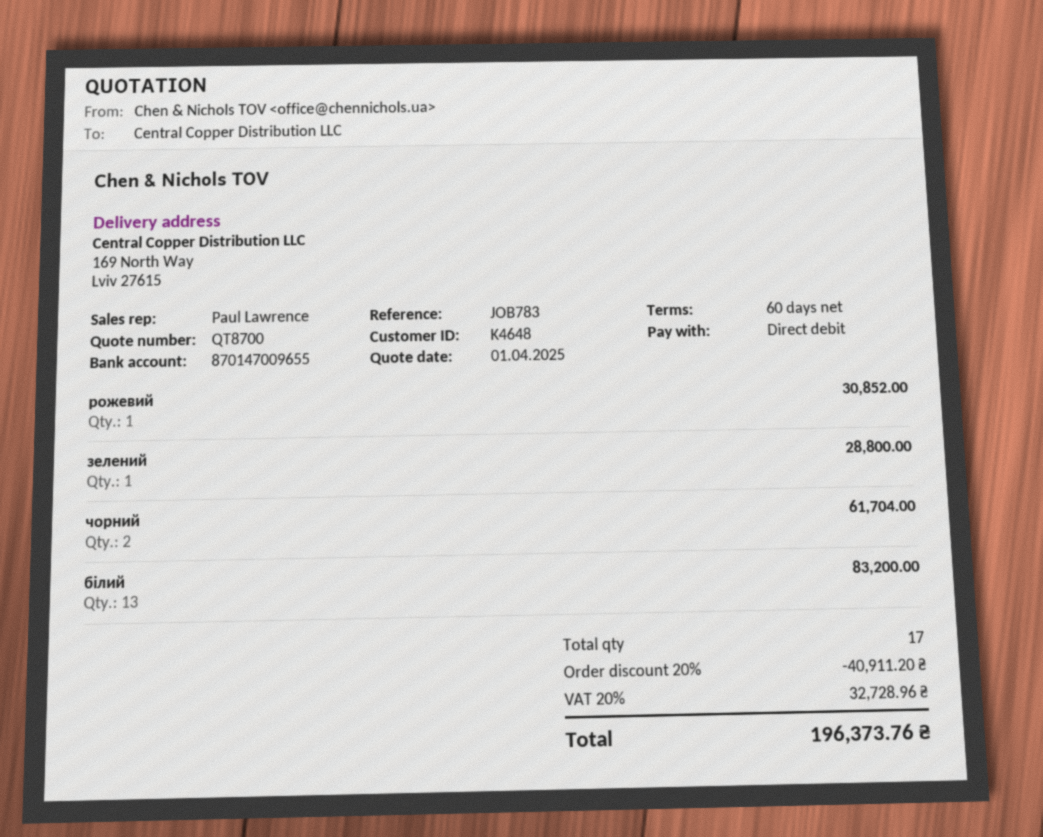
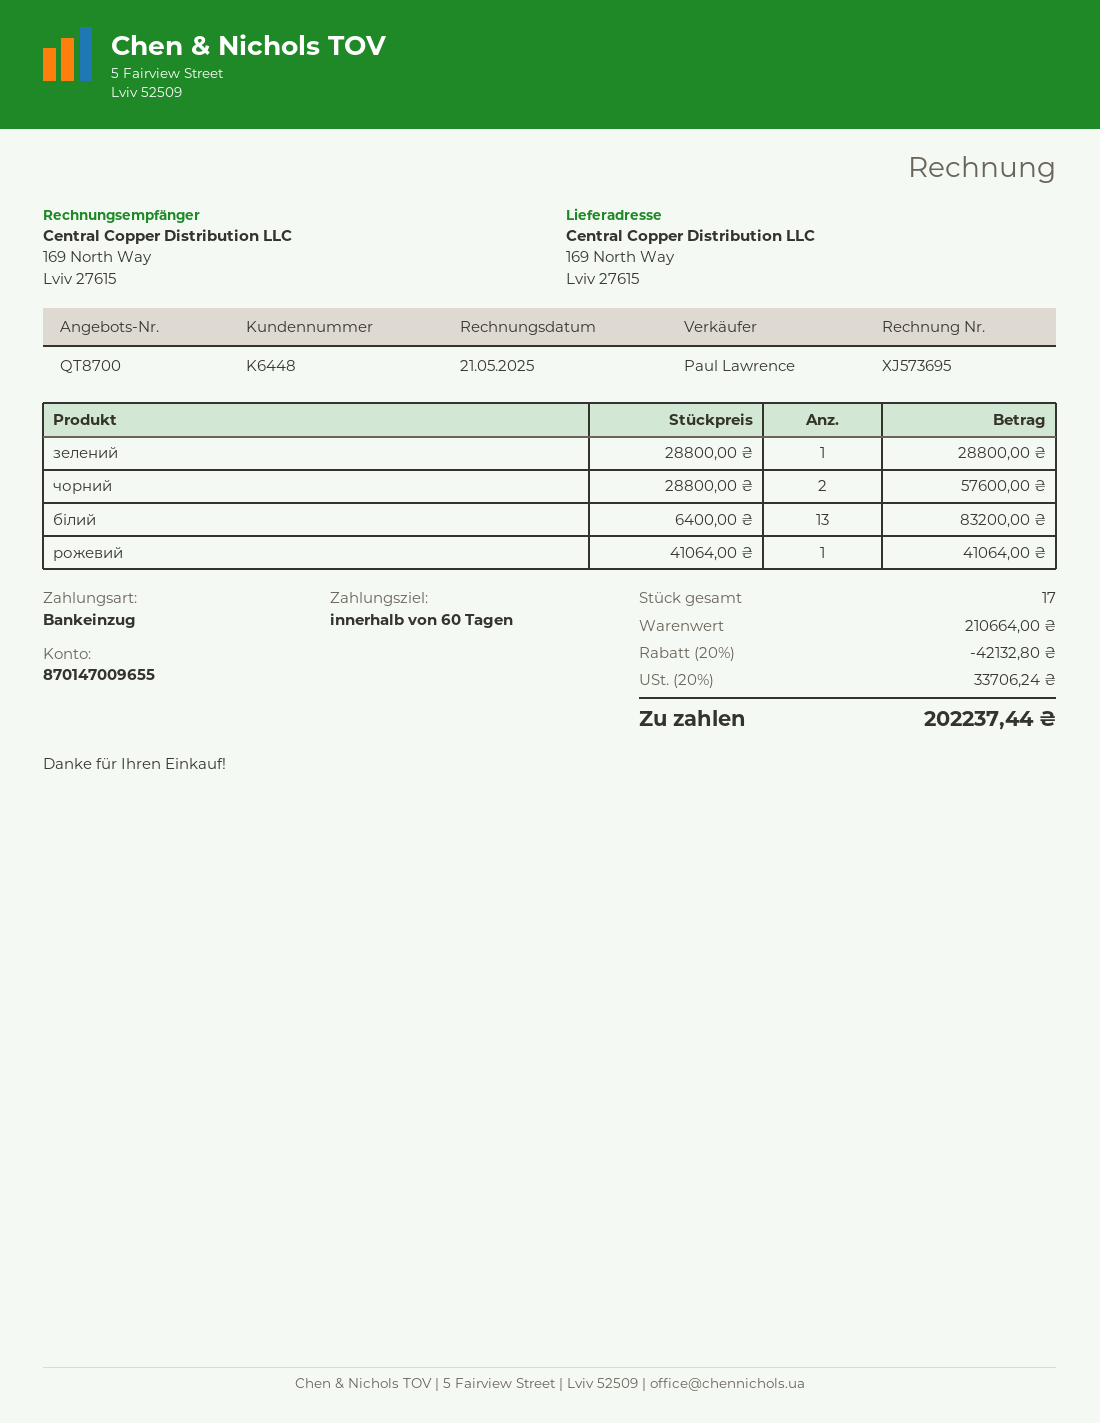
customer number: K4648 -> K6448
рожевий: 1 for 30852.00 -> 1 for 41064.00
чорний: 2 for 61704.00 -> 2 for 57600.00
discount: 20% = 40911.20 -> 20% = 42132.80
tax: 20% = 32728.96 -> 20% = 33706.24
total: 196373.76 -> 202237.44

